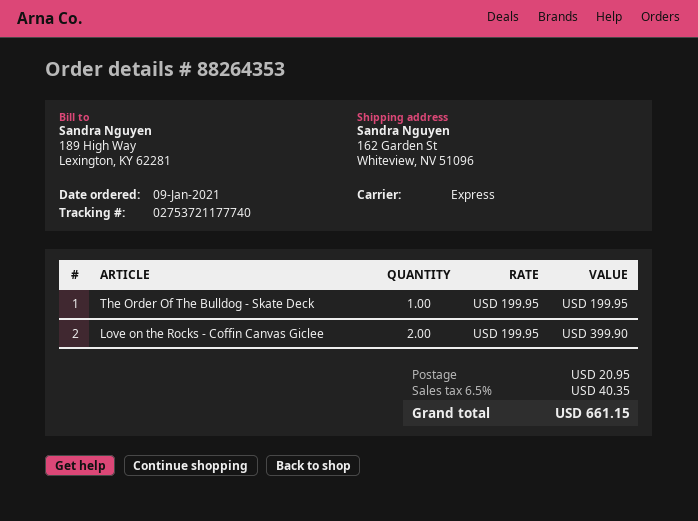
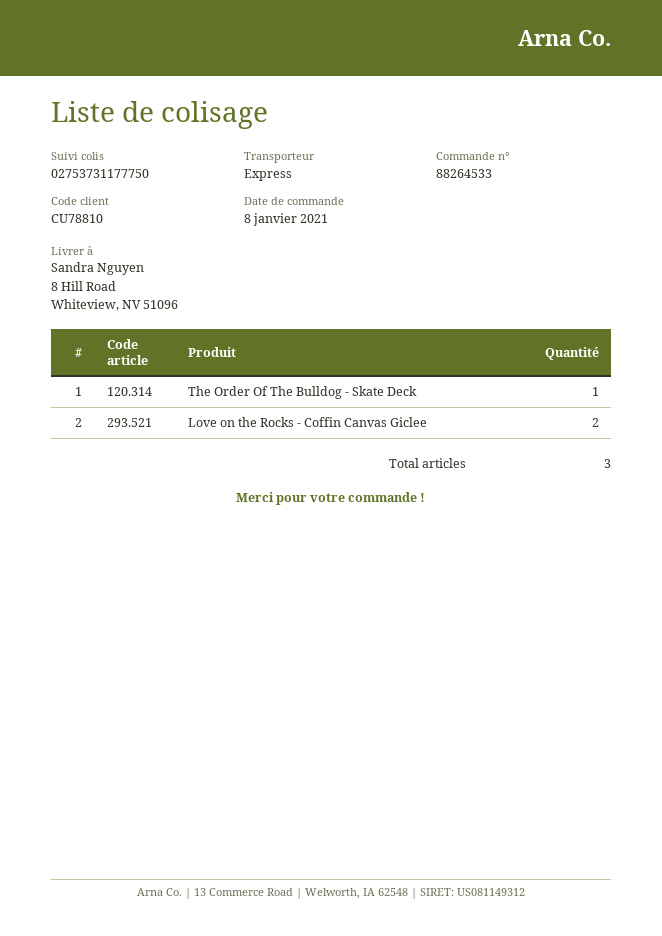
order number: 88264353 -> 88264533
order date: 2021-01-09 -> 2021-01-08
tracking number: 02753721177740 -> 02753731177750
ship to: 162 Garden St, Whiteview, NV 51096 -> 8 Hill Road, Whiteview, NV 51096

